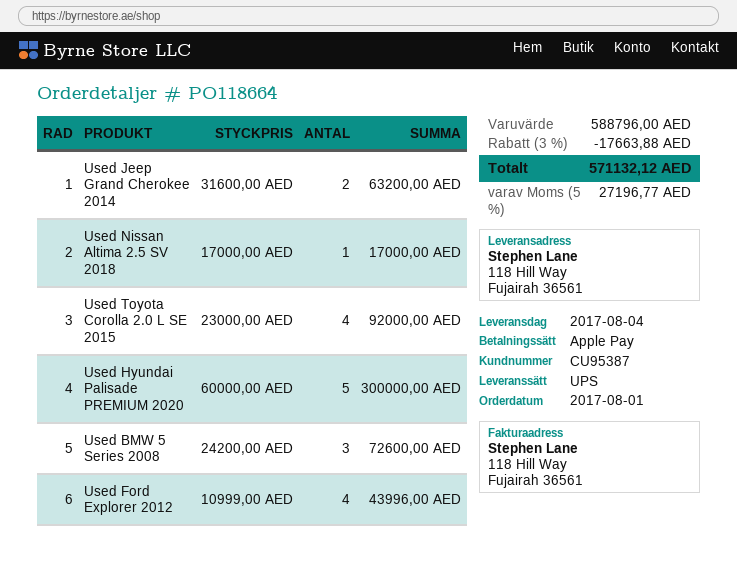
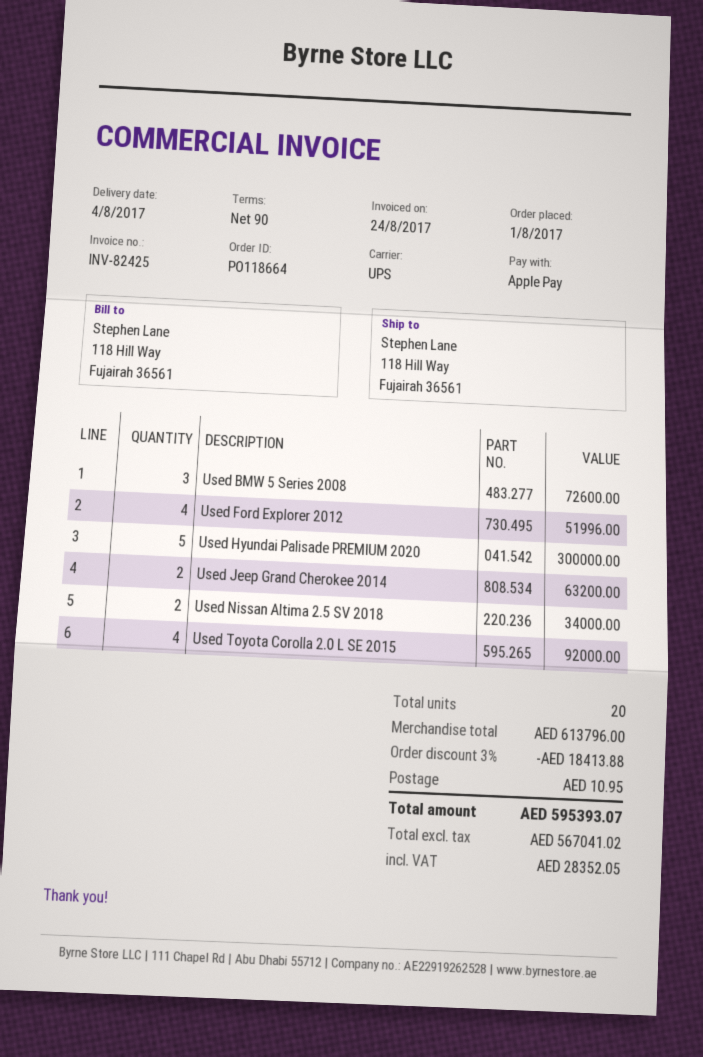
Used Nissan Altima 2.5 SV 2018: 1 for 17000.00 -> 2 for 34000.00
Used Ford Explorer 2012: 4 for 43996.00 -> 4 for 51996.00
subtotal: 588796.00 -> 613796.00
discount: 3% = 17663.88 -> 3% = 18413.88
shipping: none -> 10.95
tax: 27196.77 -> 28352.05
total: 571132.12 -> 595393.07

